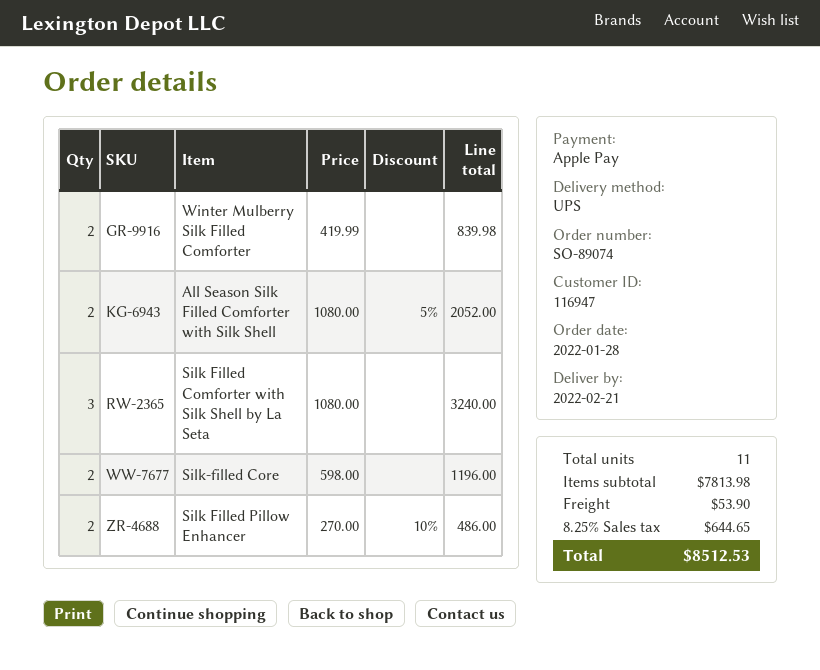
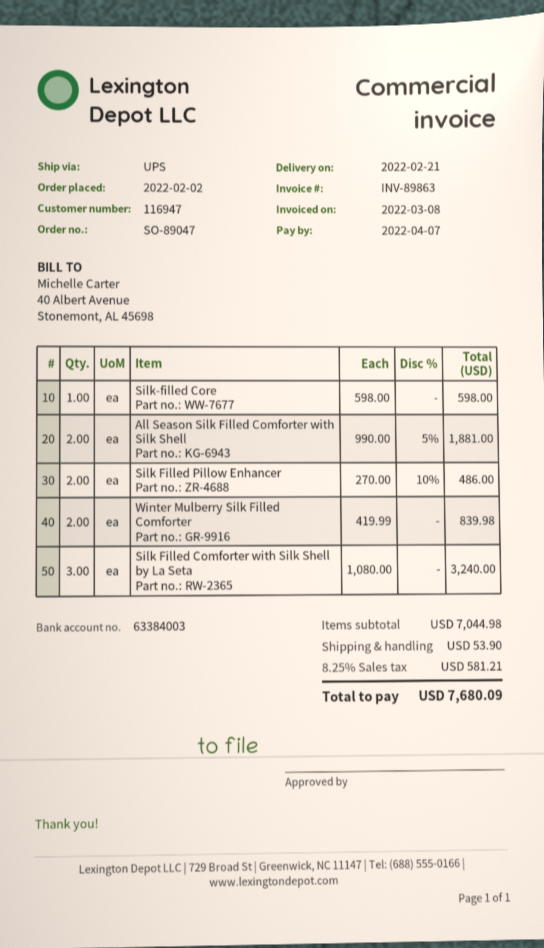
order number: SO-89074 -> SO-89047
order date: 2022-01-28 -> 2022-02-02
All Season Silk Filled Comforter with Silk Shell: 2 x 1080.00 - 5% = 2052.00 -> 2 x 990.00 - 5% = 1881.00
Silk-filled Core: 2 x 598.00 = 1196.00 -> 1 x 598.00 = 598.00
subtotal: 7813.98 -> 7044.98
tax: 8.25% = 644.65 -> 8.25% = 581.21
total: 8512.53 -> 7680.09

